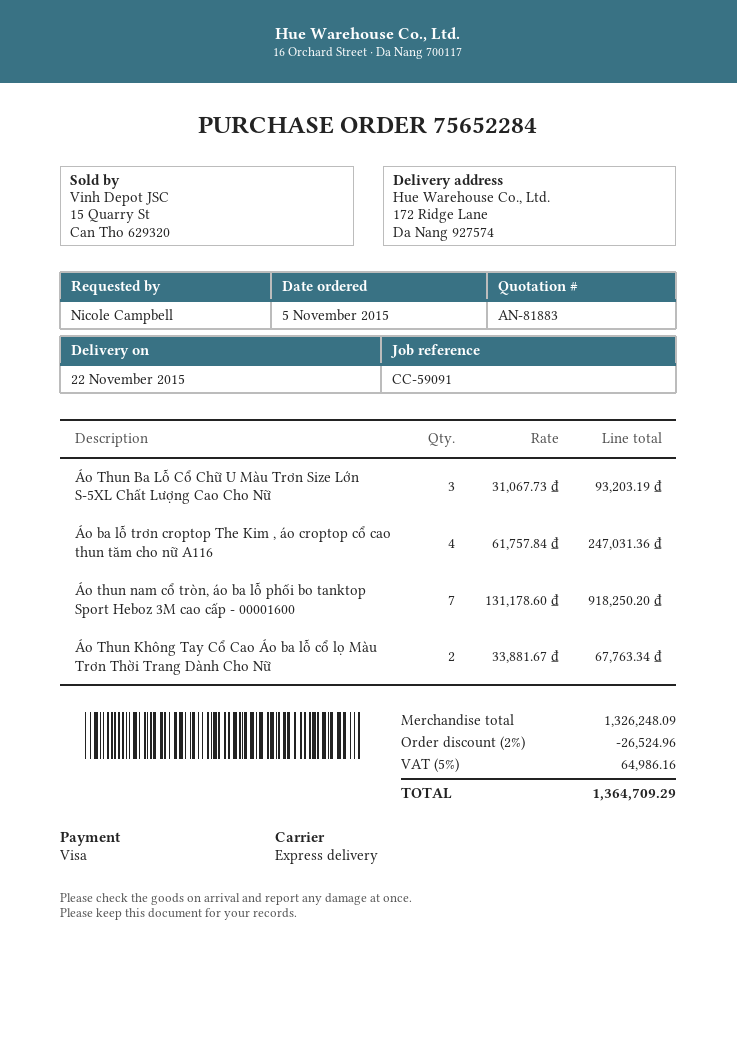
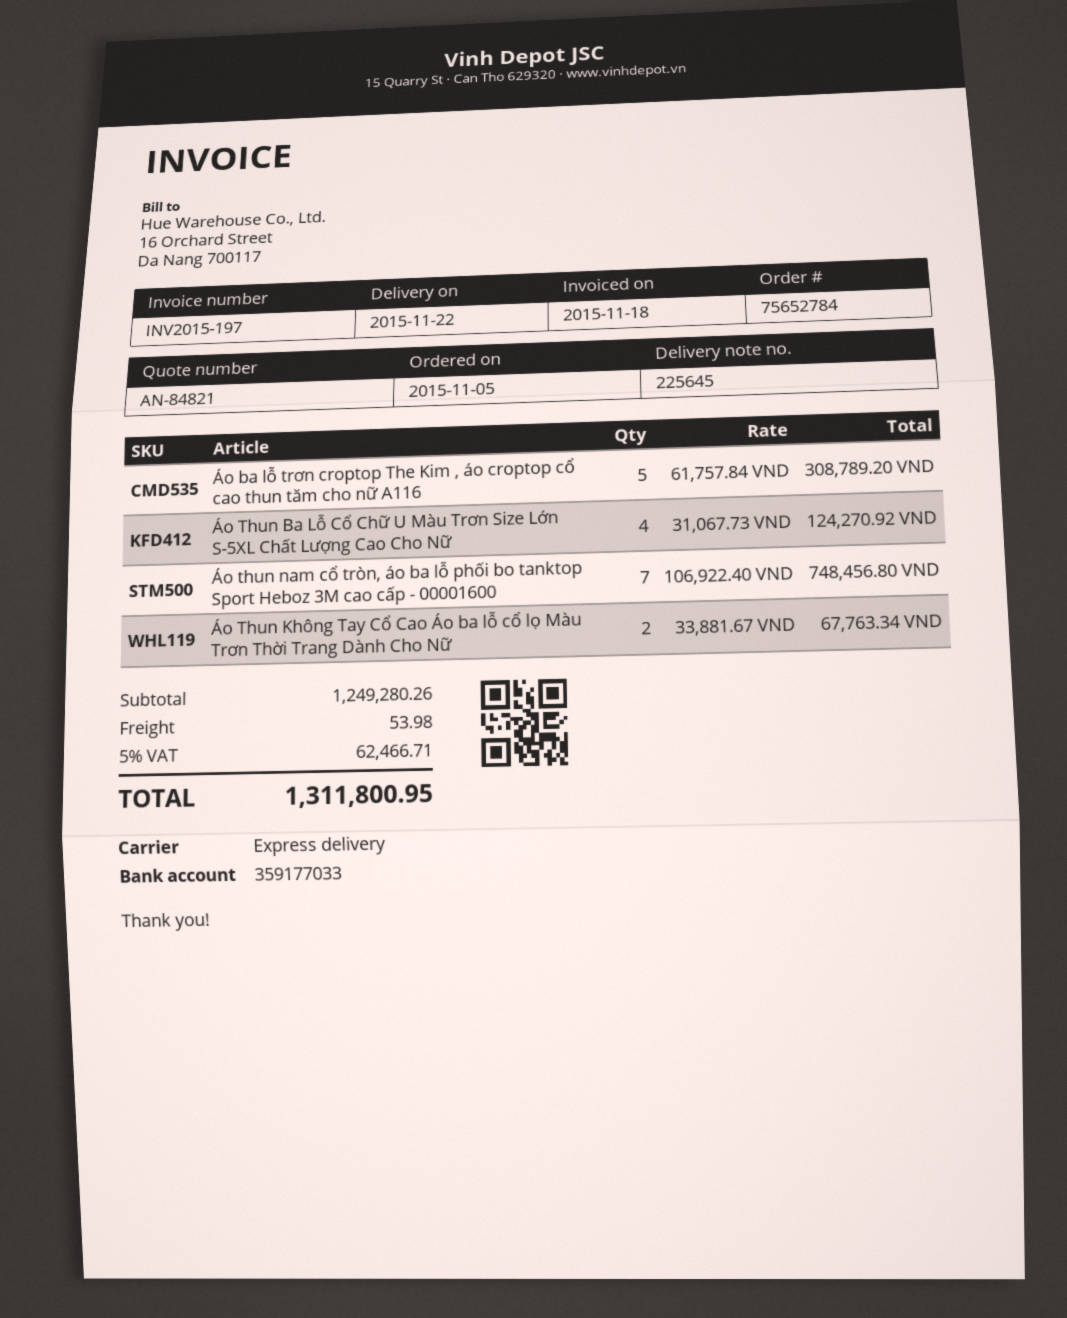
quote number: AN-81883 -> AN-84821
order number: 75652284 -> 75652784
Áo Thun Ba Lỗ Cổ Chữ U Màu Trơn Size Lớn S-5XL Chất Lượng Cao Cho Nữ: 3 x 31067.73 = 93203.19 -> 4 x 31067.73 = 124270.92
Áo ba lỗ trơn croptop The Kim , áo croptop cổ cao thun tăm cho nữ A116: 4 x 61757.84 = 247031.36 -> 5 x 61757.84 = 308789.20
Áo thun nam cổ tròn, áo ba lỗ phối bo tanktop Sport Heboz 3M cao cấp - 00001600: 7 x 131178.60 = 918250.20 -> 7 x 106922.40 = 748456.80
subtotal: 1326248.09 -> 1249280.26
discount: 2% = 26524.96 -> none
shipping: none -> 53.98
tax: 5% = 64986.16 -> 5% = 62466.71
total: 1364709.29 -> 1311800.95

